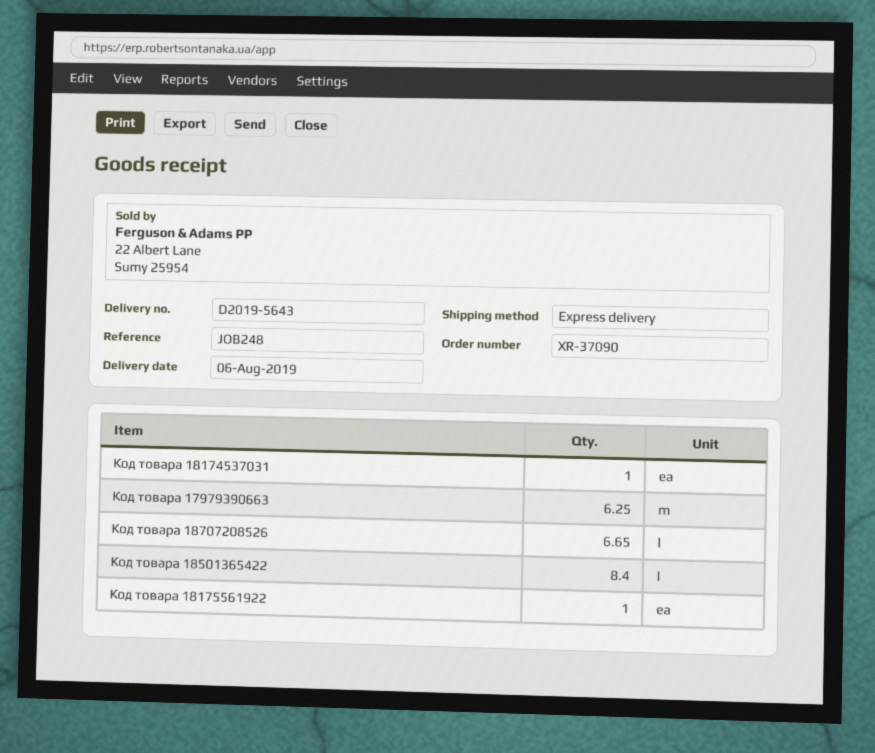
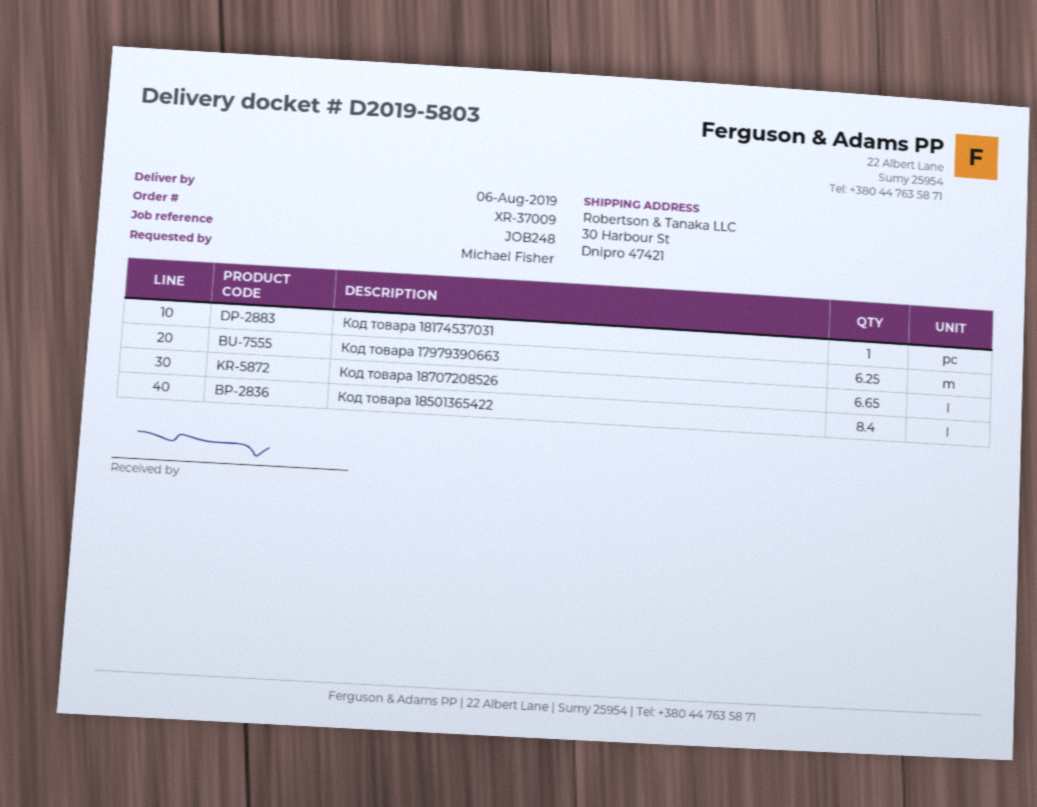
order number: XR-37090 -> XR-37009
delivery note number: D2019-5643 -> D2019-5803
Код товара 18175561922: 1 -> none

